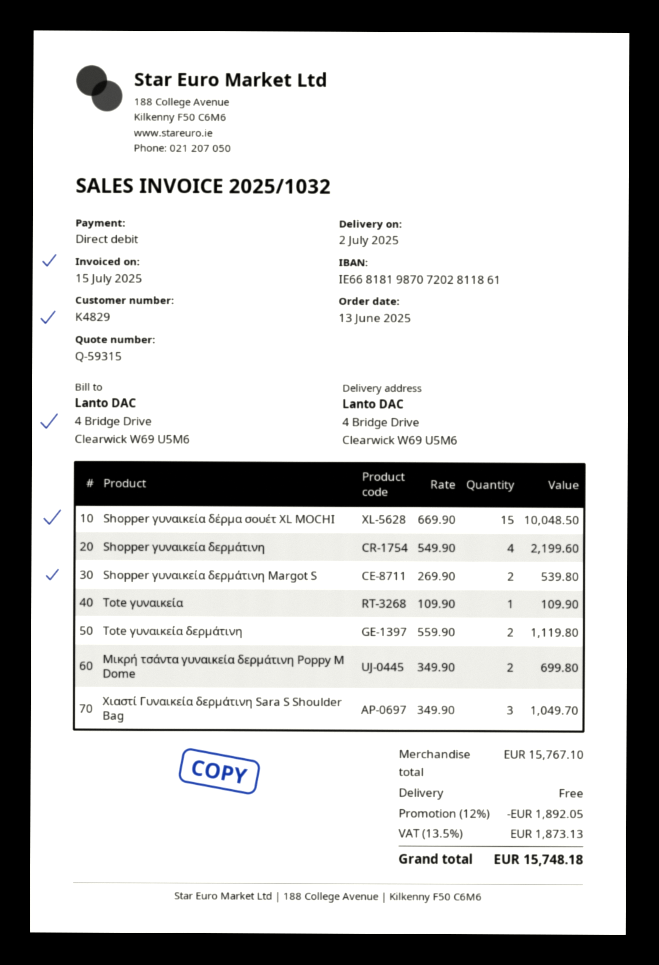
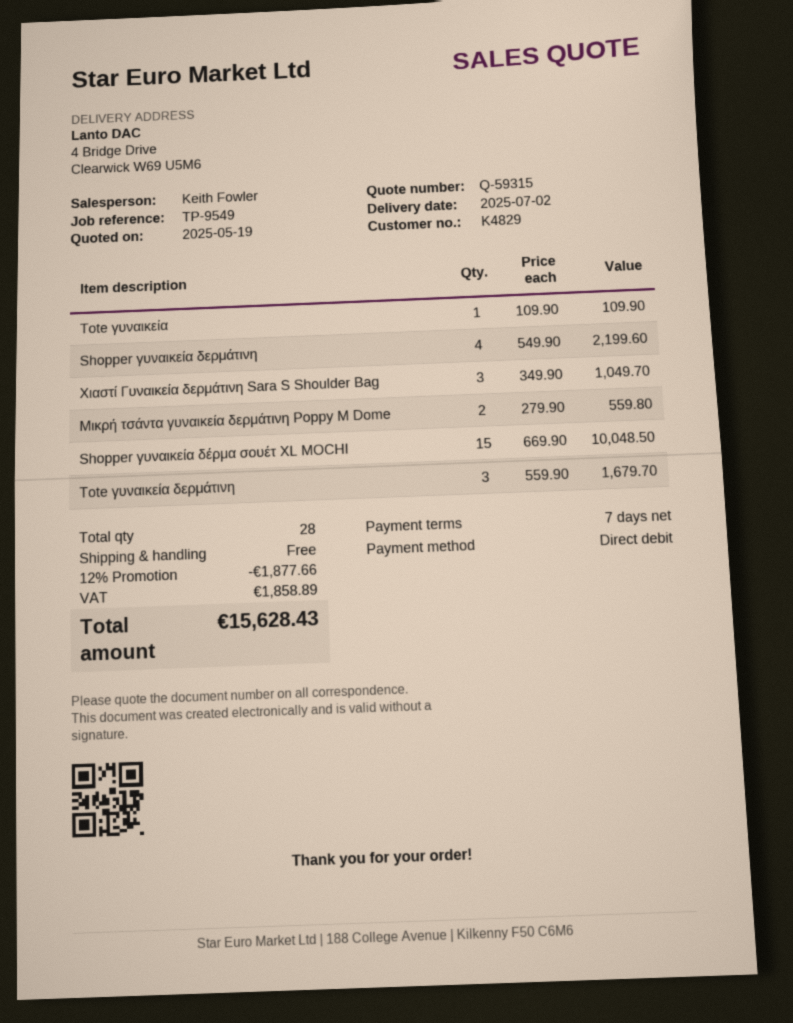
Shopper γυναικεία δερμάτινη Margot S: 2 x 269.90 = 539.80 -> none
Tote γυναικεία δερμάτινη: 2 x 559.90 = 1119.80 -> 3 x 559.90 = 1679.70
Μικρή τσάντα γυναικεία δερμάτινη Poppy M Dome: 2 x 349.90 = 699.80 -> 2 x 279.90 = 559.80
discount: 12% = 1892.05 -> 12% = 1877.66
tax: 1873.13 -> 1858.89
total: 15748.18 -> 15628.43

